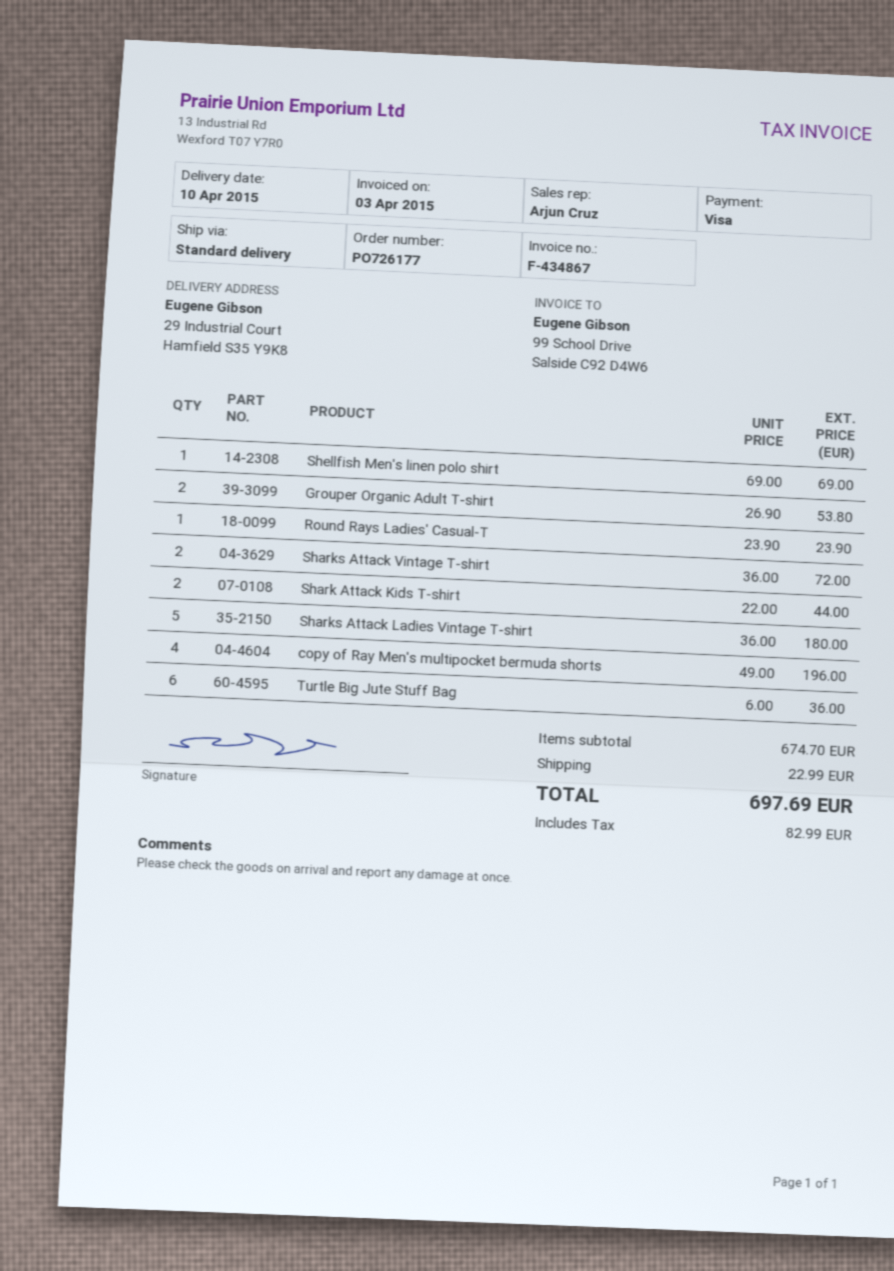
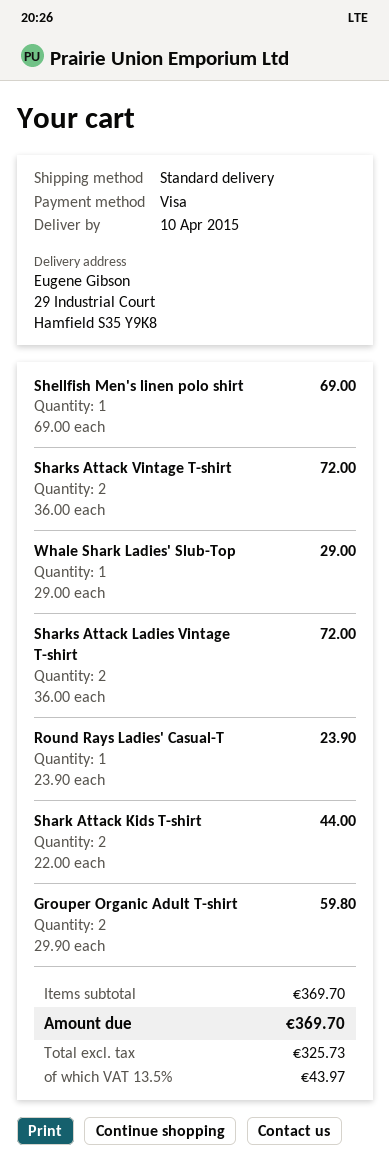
Grouper Organic Adult T-shirt: 2 x 26.90 = 53.80 -> 2 x 29.90 = 59.80
Sharks Attack Ladies Vintage T-shirt: 5 x 36.00 = 180.00 -> 2 x 36.00 = 72.00
copy of Ray Men's multipocket bermuda shorts: 4 x 49.00 = 196.00 -> none
Turtle Big Jute Stuff Bag: 6 x 6.00 = 36.00 -> none
Whale Shark Ladies' Slub-Top: none -> 1 x 29.00 = 29.00
subtotal: 674.70 -> 369.70
shipping: 22.99 -> none
tax: 82.99 -> 43.97
total: 697.69 -> 369.70

